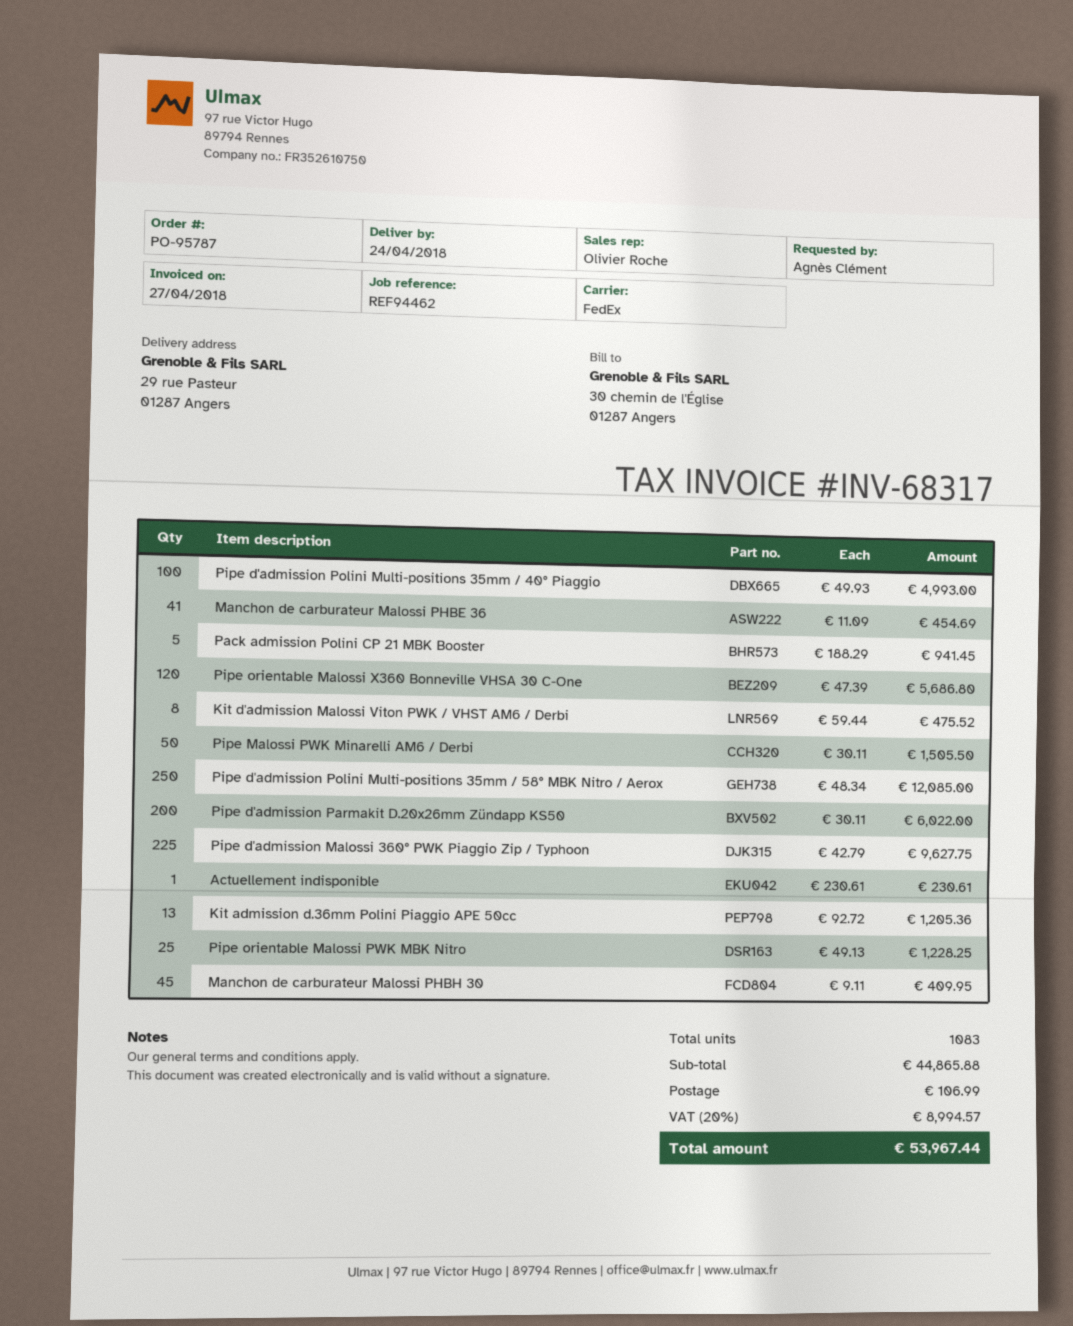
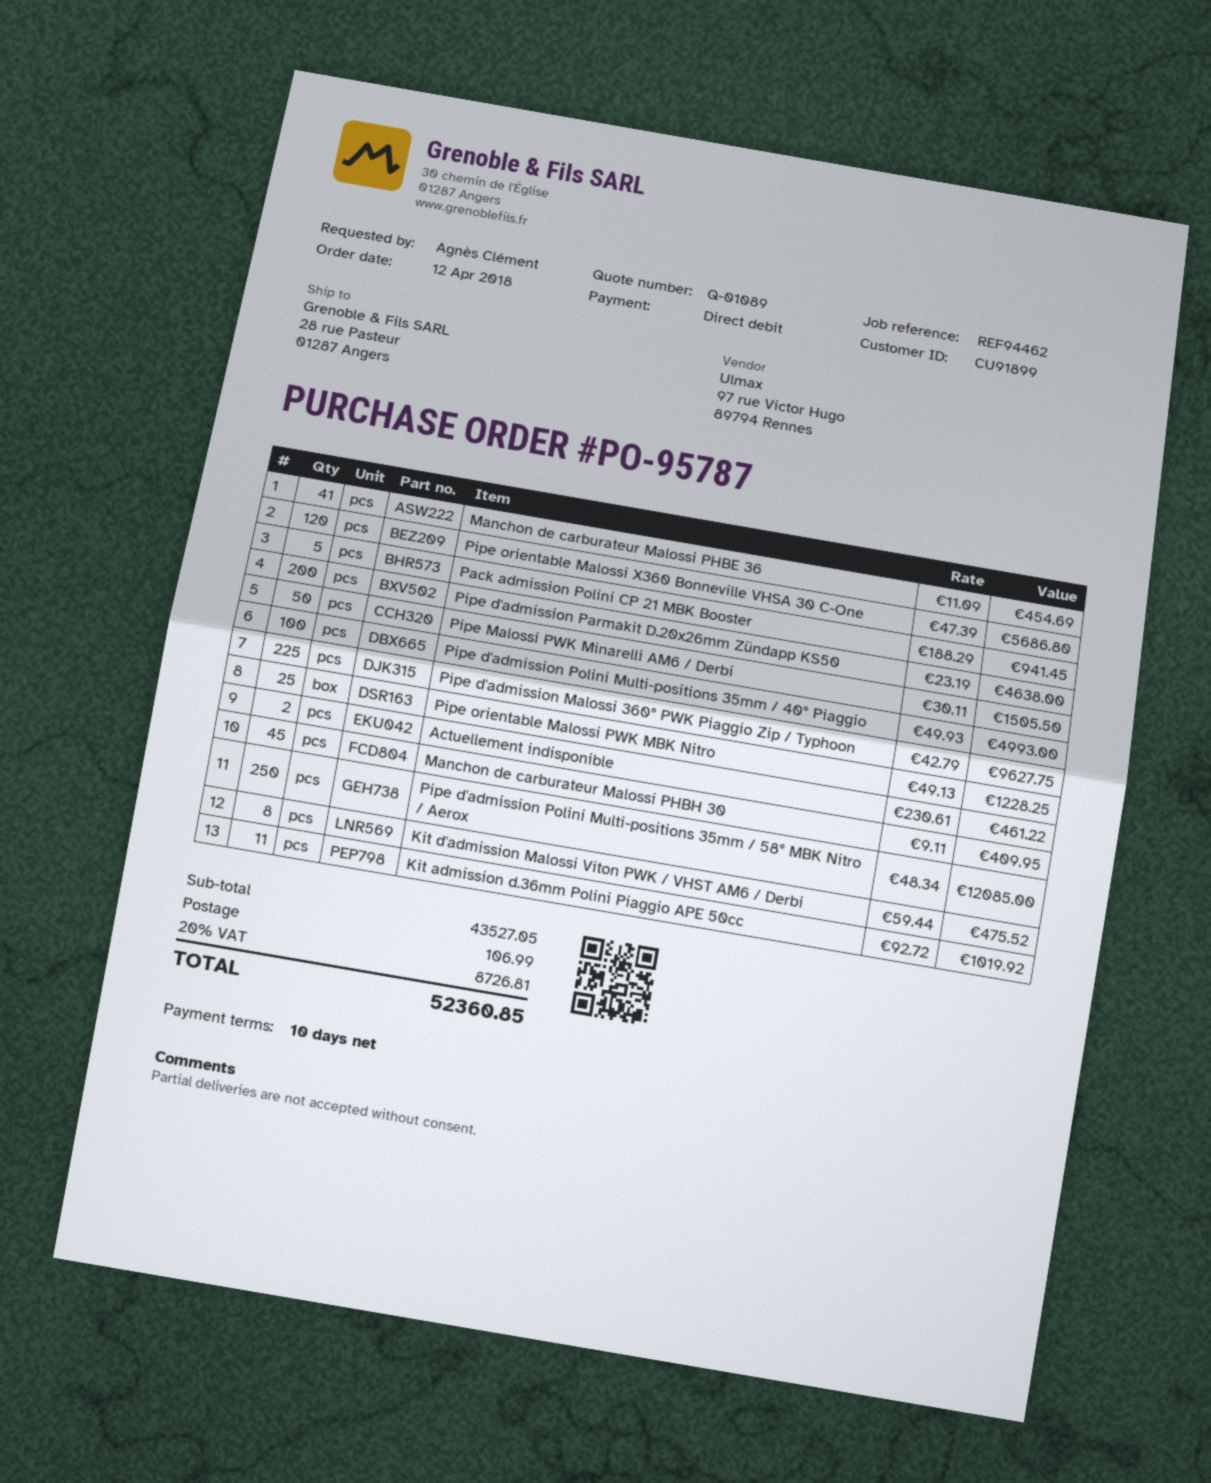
ship to: 29 rue Pasteur, 01287 Angers -> 28 rue Pasteur, 01287 Angers
Pipe d'admission Parmakit D.20x26mm Zündapp KS50: 200 x 30.11 = 6022.00 -> 200 x 23.19 = 4638.00
Actuellement indisponible: 1 x 230.61 = 230.61 -> 2 x 230.61 = 461.22
Kit admission d.36mm Polini Piaggio APE 50cc: 13 x 92.72 = 1205.36 -> 11 x 92.72 = 1019.92
subtotal: 44865.88 -> 43527.05
tax: 20% = 8994.57 -> 20% = 8726.81
total: 53967.44 -> 52360.85

